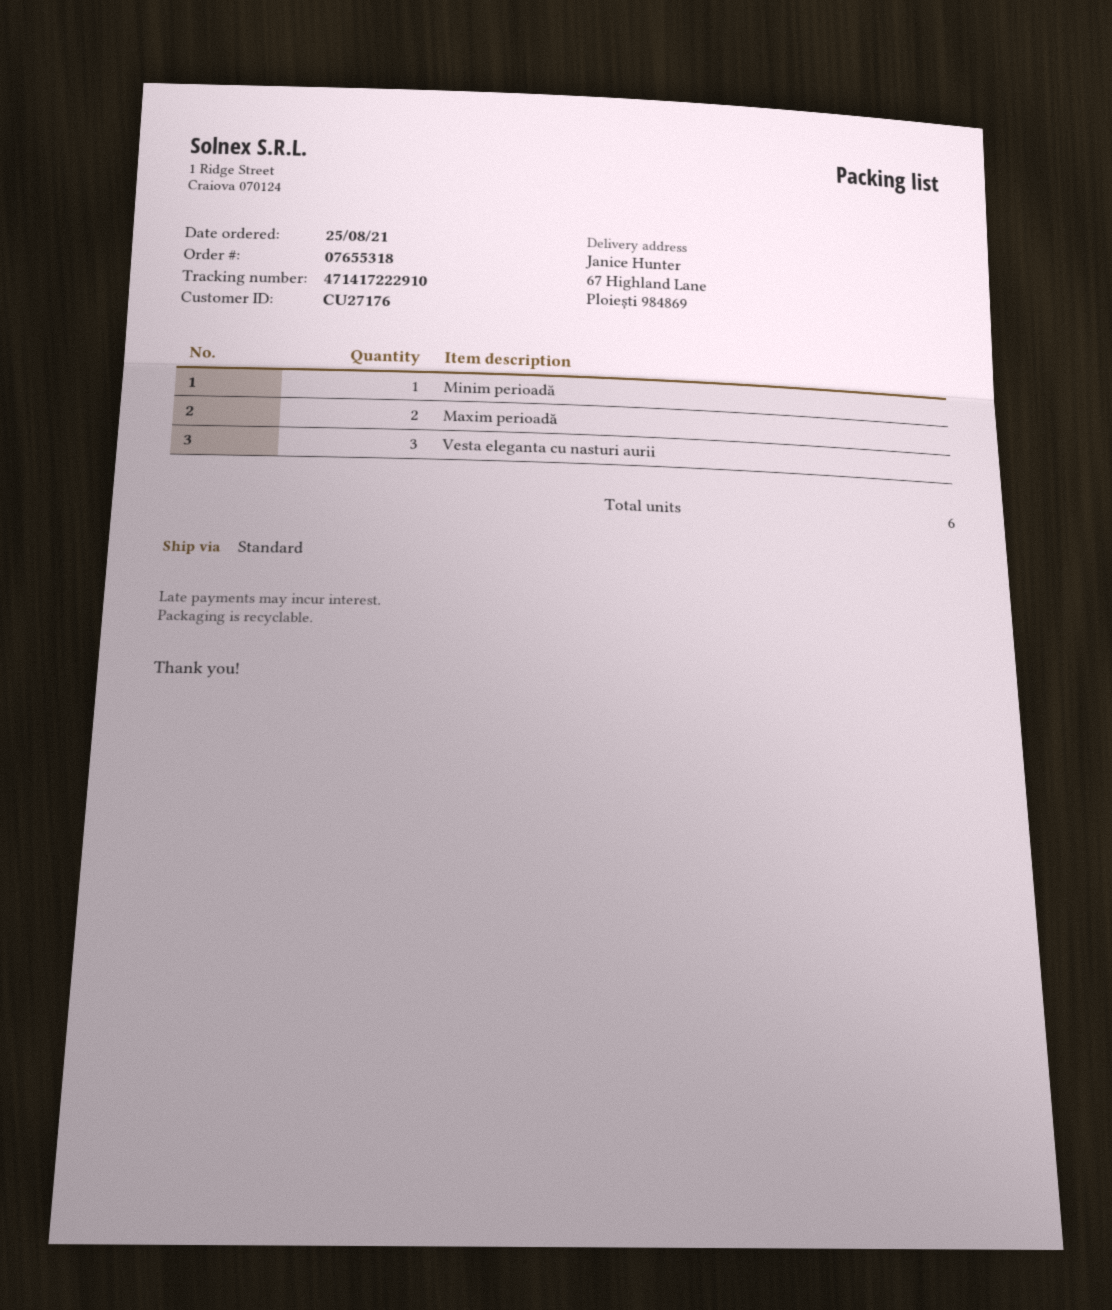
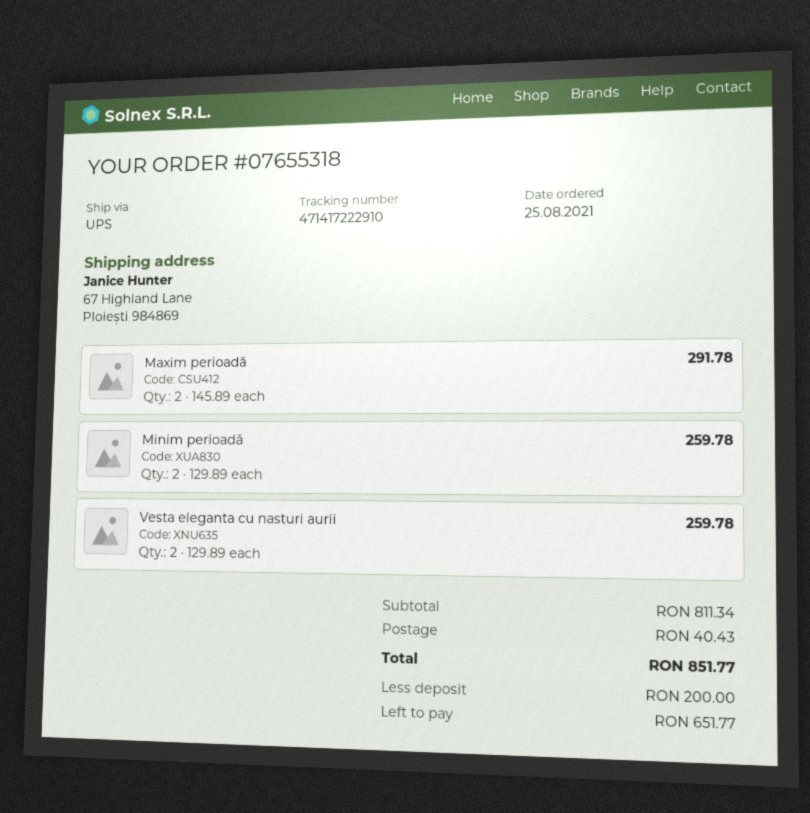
shipping method: standard -> UPS
Minim perioadă: 1 -> 2
Vesta eleganta cu nasturi aurii: 3 -> 2

